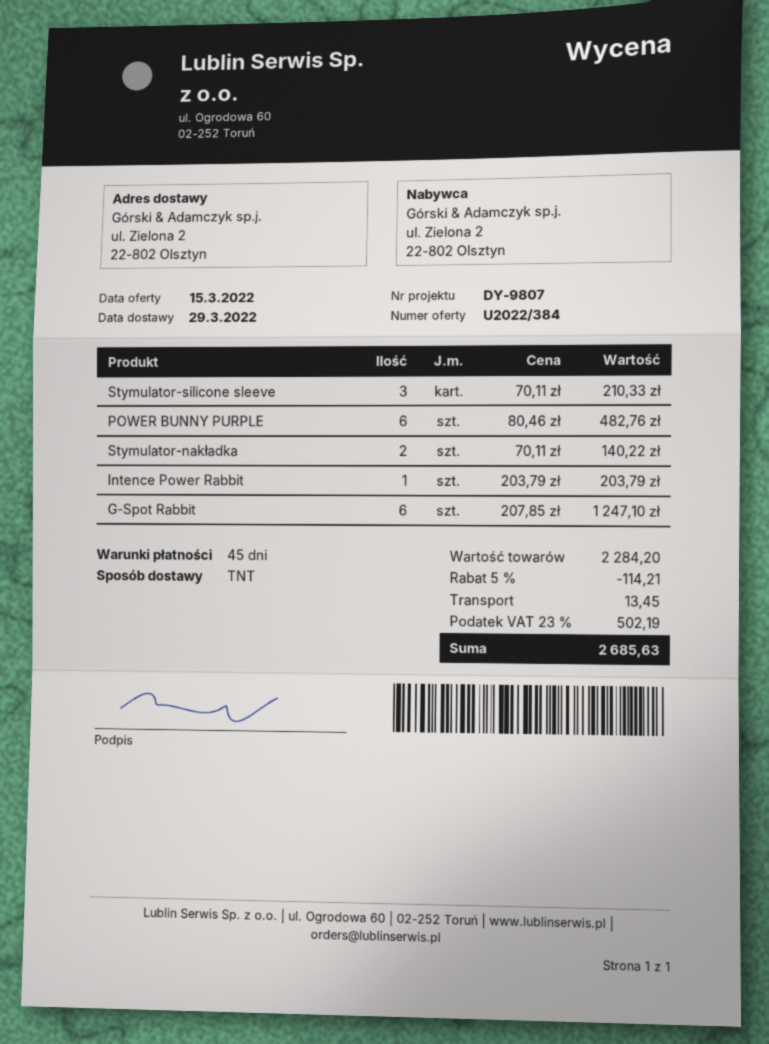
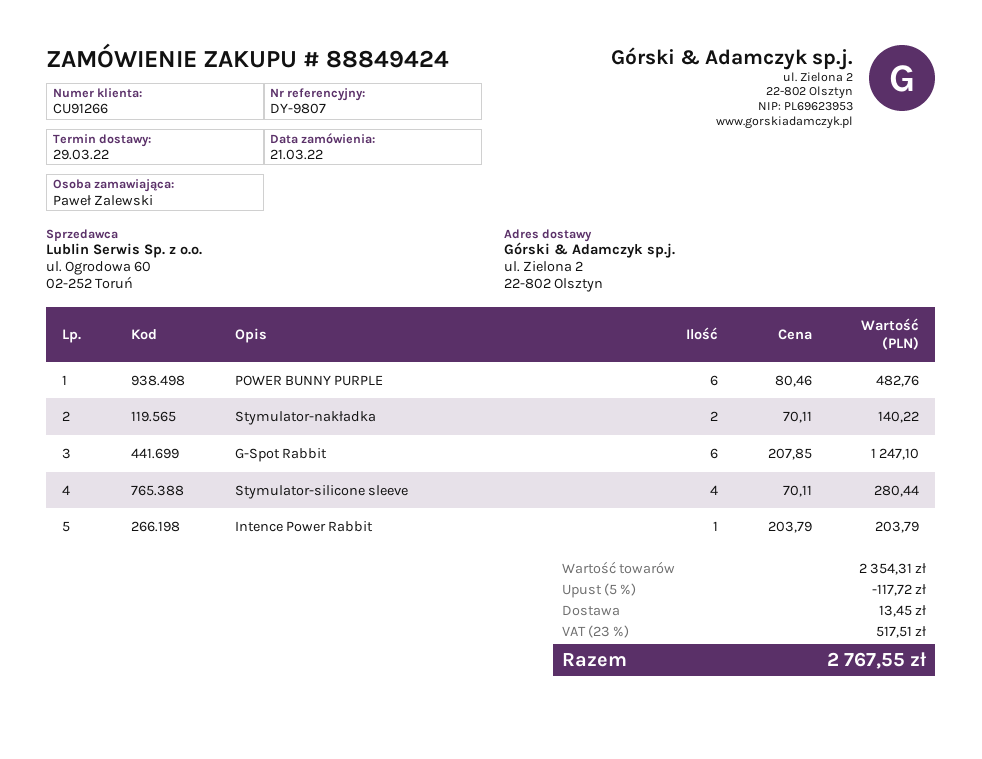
Stymulator-silicone sleeve: 3 x 70.11 = 210.33 -> 4 x 70.11 = 280.44
subtotal: 2284.20 -> 2354.31
discount: 5% = 114.21 -> 5% = 117.72
tax: 23% = 502.19 -> 23% = 517.51
total: 2685.63 -> 2767.55

